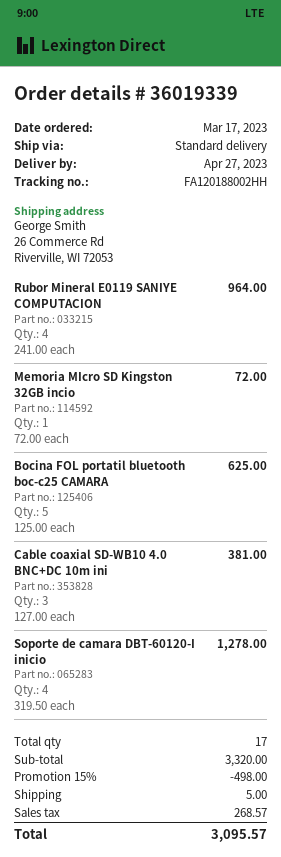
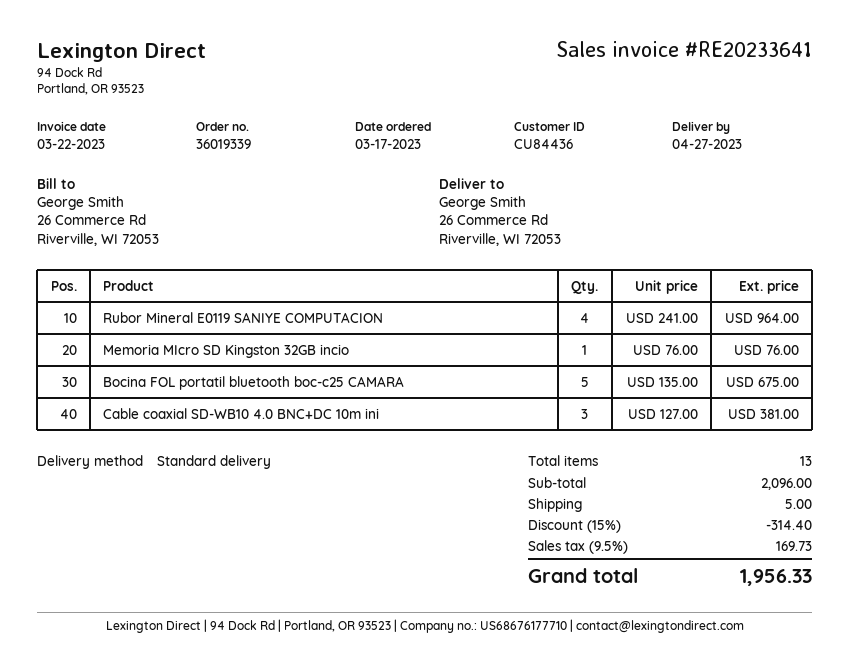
Memoria MIcro SD Kingston 32GB incio: 1 x 72.00 = 72.00 -> 1 x 76.00 = 76.00
Bocina FOL portatil bluetooth boc-c25 CAMARA: 5 x 125.00 = 625.00 -> 5 x 135.00 = 675.00
Soporte de camara DBT-60120-I inicio: 4 x 319.50 = 1278.00 -> none
total quantity: 17 -> 13
subtotal: 3320.00 -> 2096.00
discount: 15% = 498.00 -> 15% = 314.40
tax: 268.57 -> 169.73
total: 3095.57 -> 1956.33

